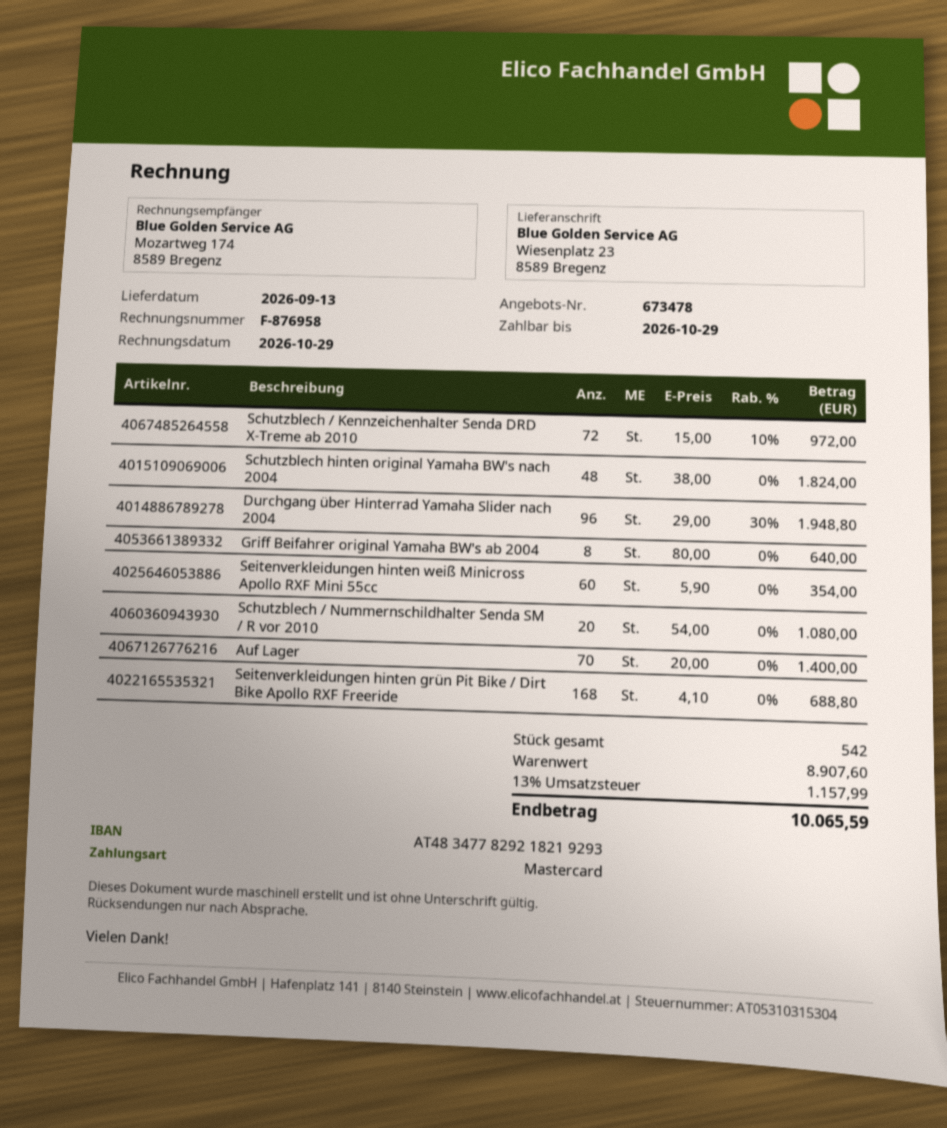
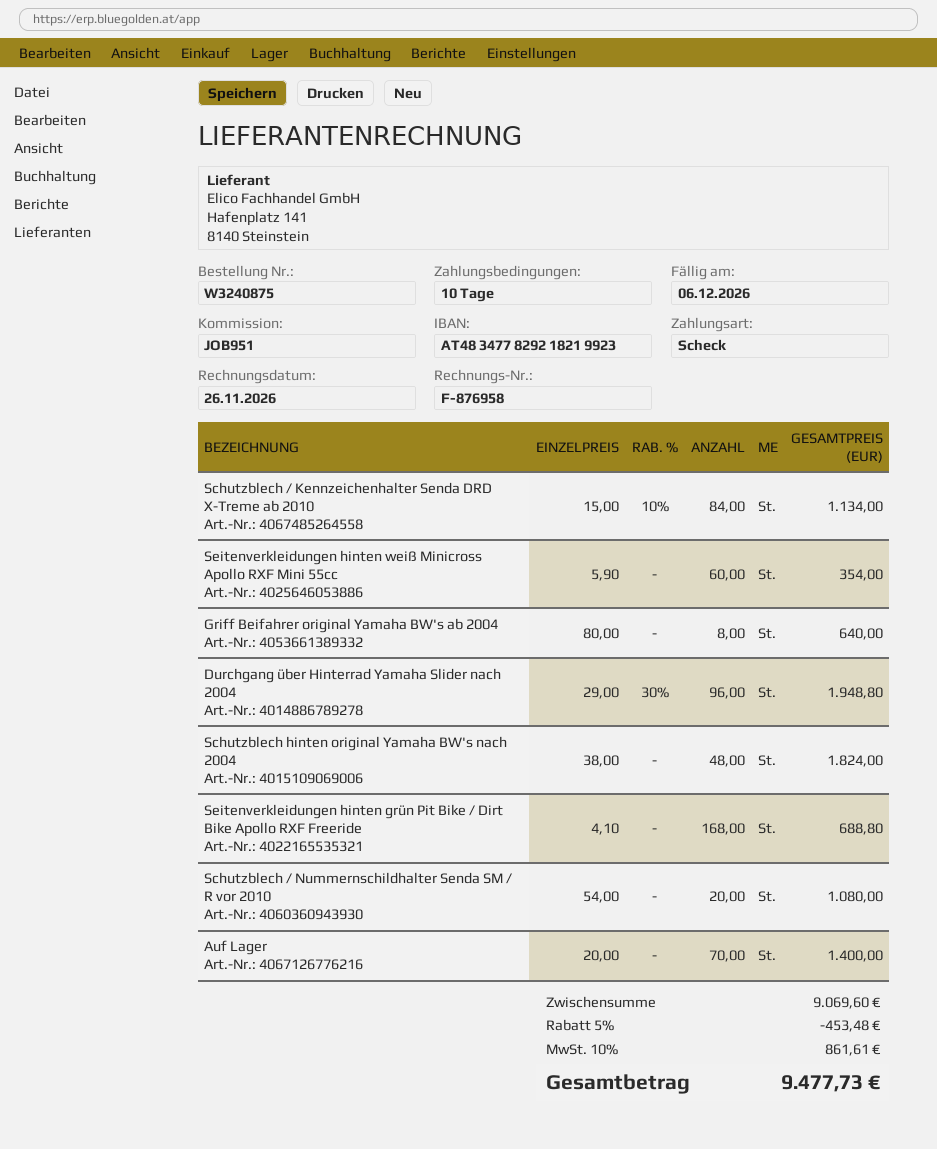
invoice date: 2026-10-29 -> 2026-11-26
due date: 2026-10-29 -> 2026-12-06
payment method: Mastercard -> cheque
bank account: AT483477829218219293 -> AT483477829218219923
Schutzblech / Kennzeichenhalter Senda DRD X-Treme ab 2010: 72 x 15.00 - 10% = 972.00 -> 84 x 15.00 - 10% = 1134.00
subtotal: 8907.60 -> 9069.60
discount: none -> 5% = 453.48
tax: 13% = 1157.99 -> 10% = 861.61
total: 10065.59 -> 9477.73

